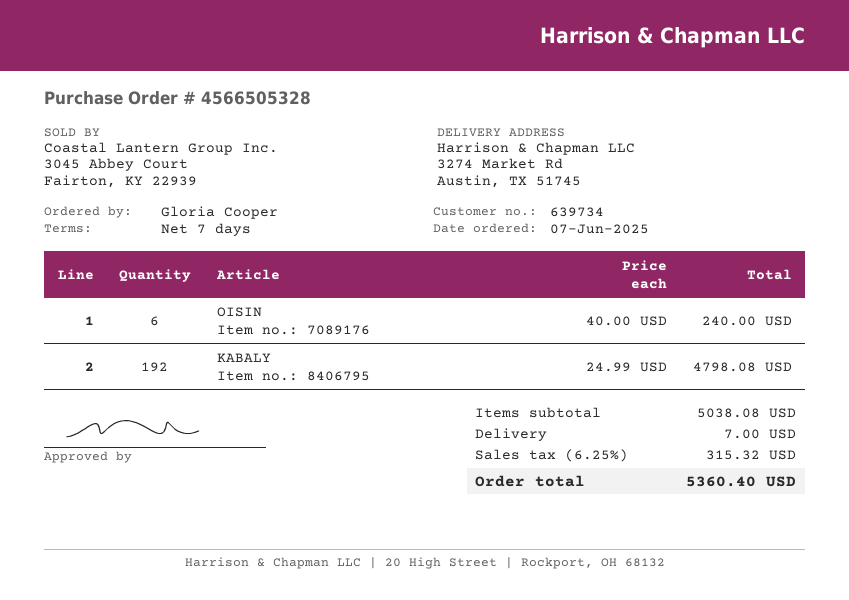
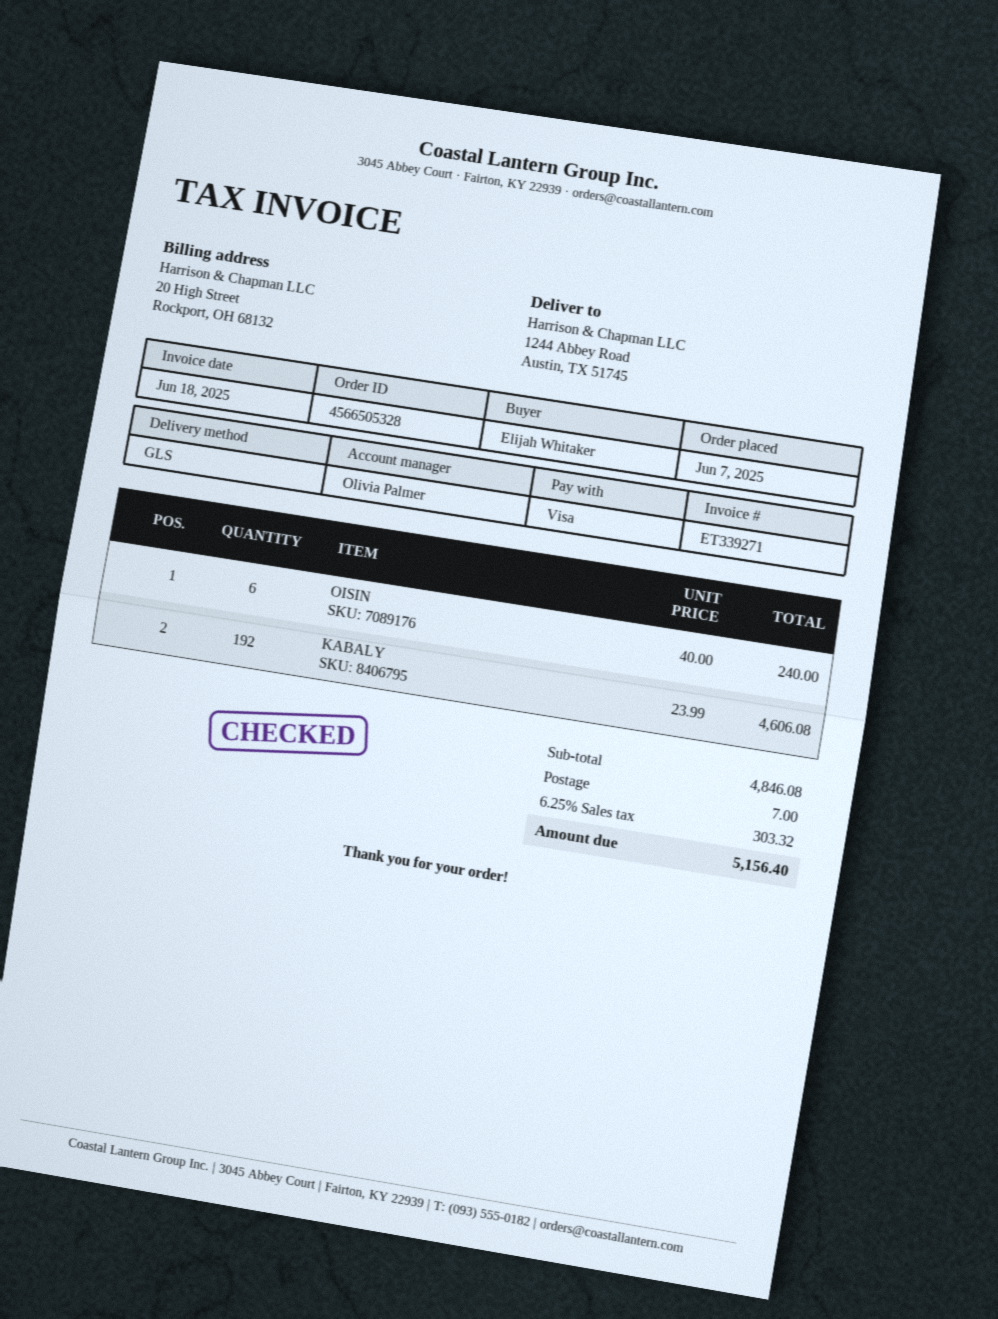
ordered by: Gloria Cooper -> Elijah Whitaker
ship to: 3274 Market Rd, Austin, TX 51745 -> 1244 Abbey Road, Austin, TX 51745
KABALY: 192 x 24.99 = 4798.08 -> 192 x 23.99 = 4606.08
subtotal: 5038.08 -> 4846.08
tax: 6.25% = 315.32 -> 6.25% = 303.32
total: 5360.40 -> 5156.40

